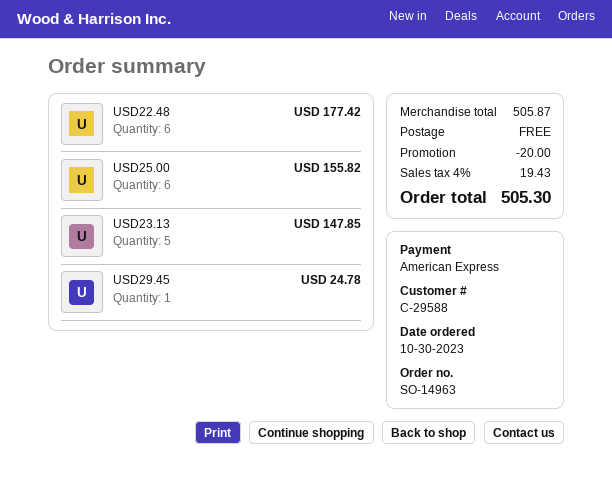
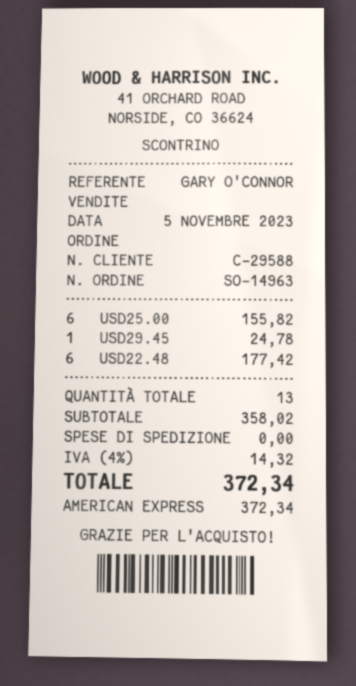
order date: 2023-10-30 -> 2023-11-05
USD23.13: 5 for 147.85 -> none
subtotal: 505.87 -> 358.02
discount: 20.00 -> none
tax: 4% = 19.43 -> 4% = 14.32
total: 505.30 -> 372.34

